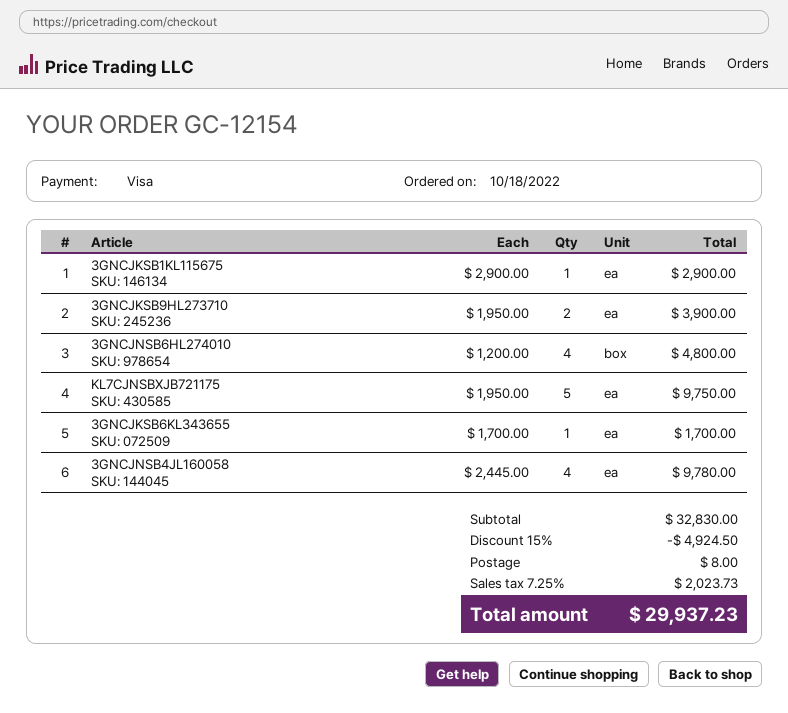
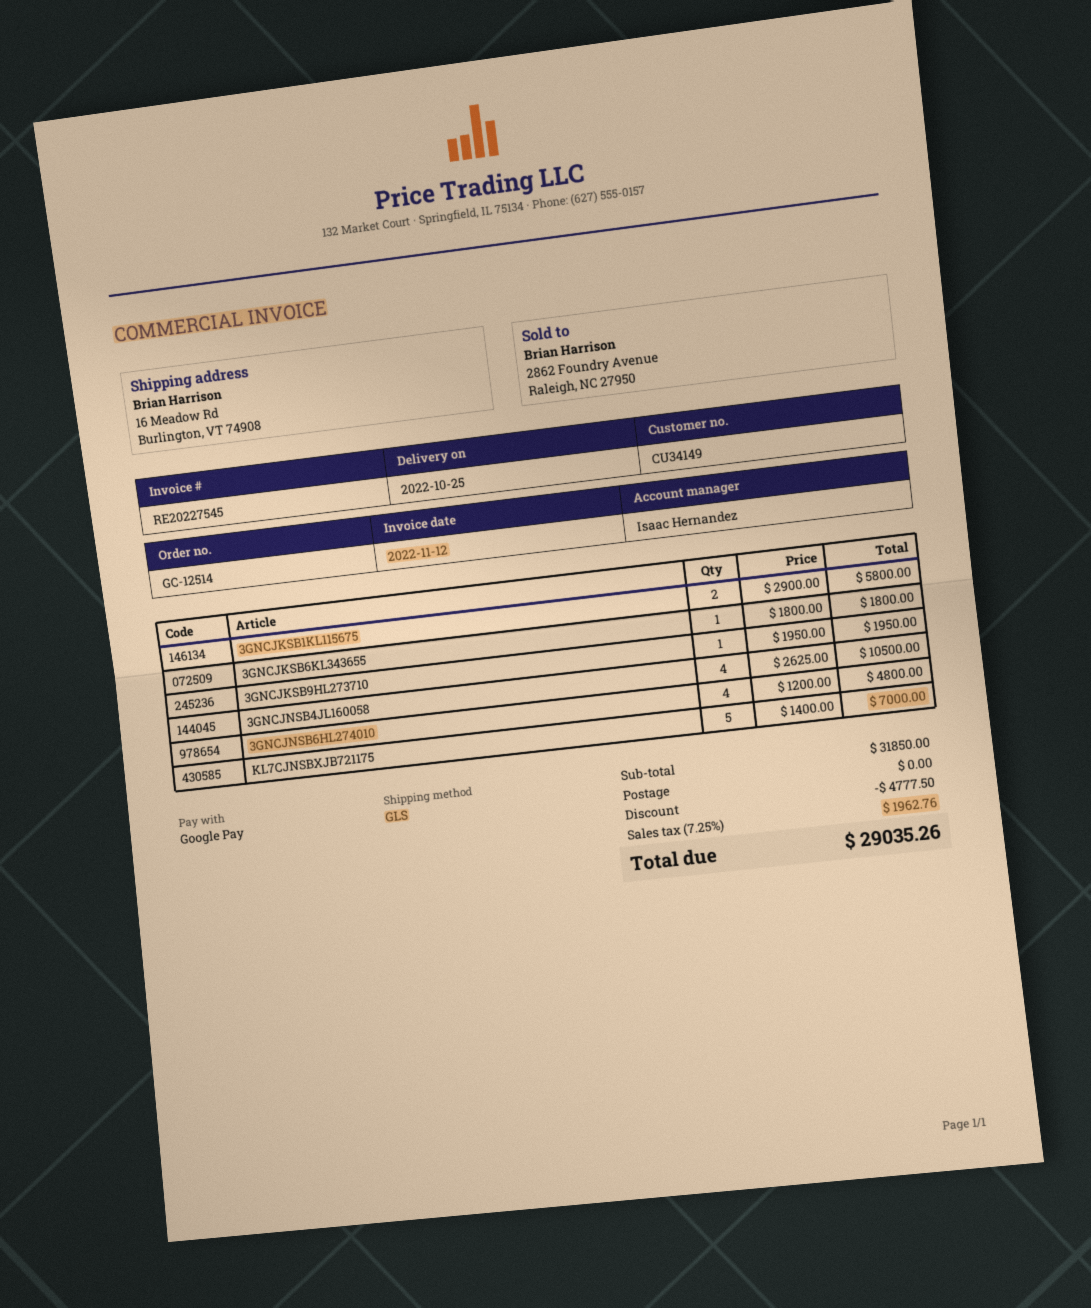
order number: GC-12154 -> GC-12514
payment method: Visa -> Google Pay
3GNCJKSB1KL115675: 1 x 2900.00 = 2900.00 -> 2 x 2900.00 = 5800.00
3GNCJKSB9HL273710: 2 x 1950.00 = 3900.00 -> 1 x 1950.00 = 1950.00
KL7CJNSBXJB721175: 5 x 1950.00 = 9750.00 -> 5 x 1400.00 = 7000.00
3GNCJKSB6KL343655: 1 x 1700.00 = 1700.00 -> 1 x 1800.00 = 1800.00
3GNCJNSB4JL160058: 4 x 2445.00 = 9780.00 -> 4 x 2625.00 = 10500.00
subtotal: 32830.00 -> 31850.00
discount: 4924.50 -> 4777.50
shipping: 8.00 -> 0.00
tax: 7.25% = 2023.73 -> 7.25% = 1962.76
total: 29937.23 -> 29035.26

